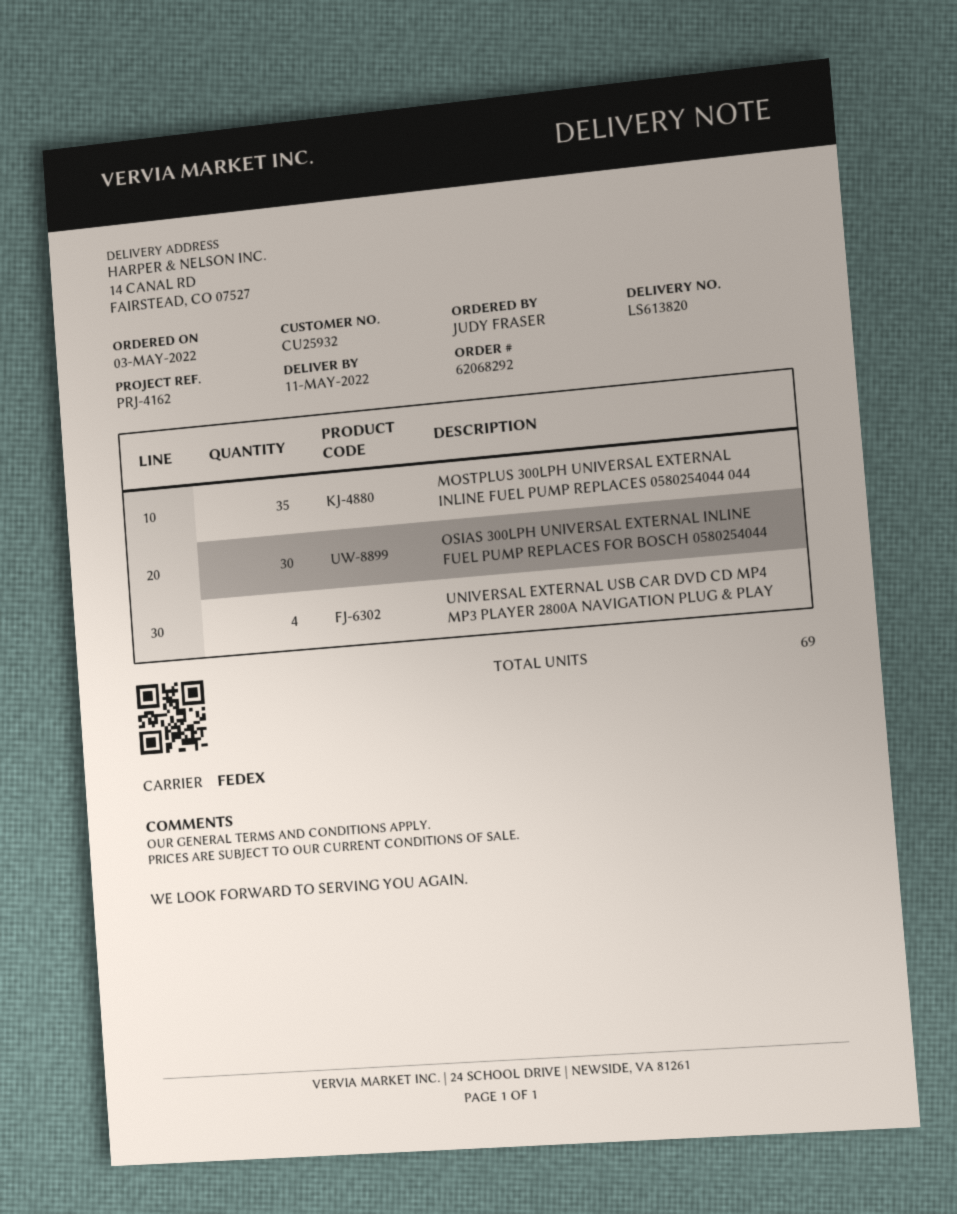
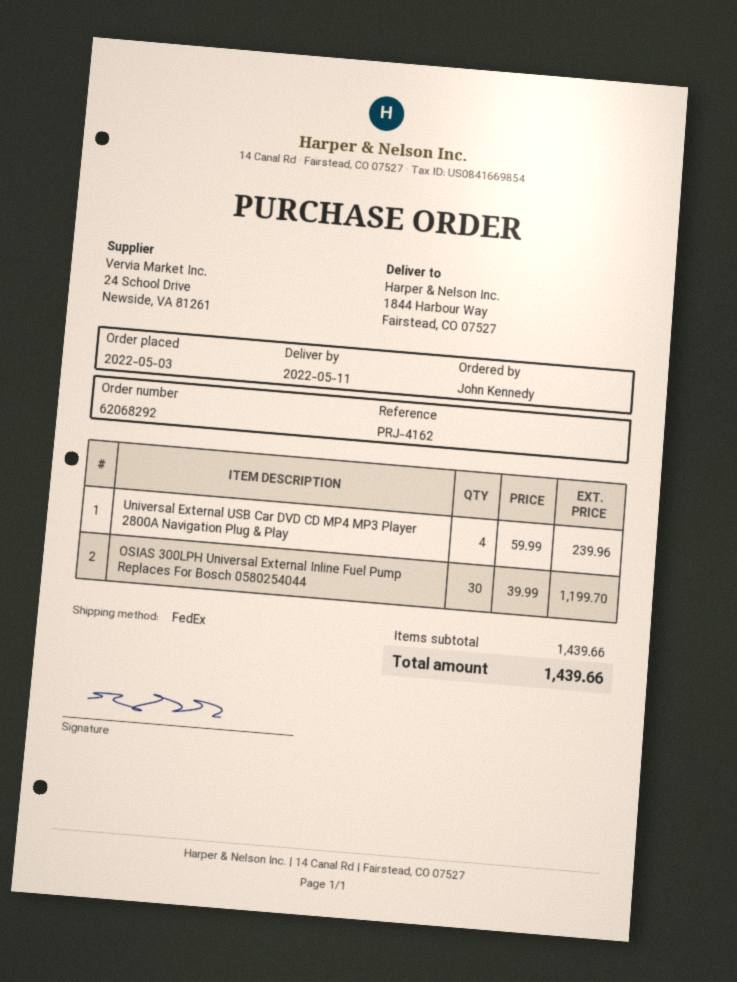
ordered by: JUDY FRASER -> John Kennedy
ship to: 14 CANAL RD, FAIRSTEAD, CO 07527 -> 1844 Harbour Way, Fairstead, CO 07527
MOSTPLUS 300LPH UNIVERSAL EXTERNAL INLINE FUEL PUMP REPLACES 0580254044 044: 35 -> none

